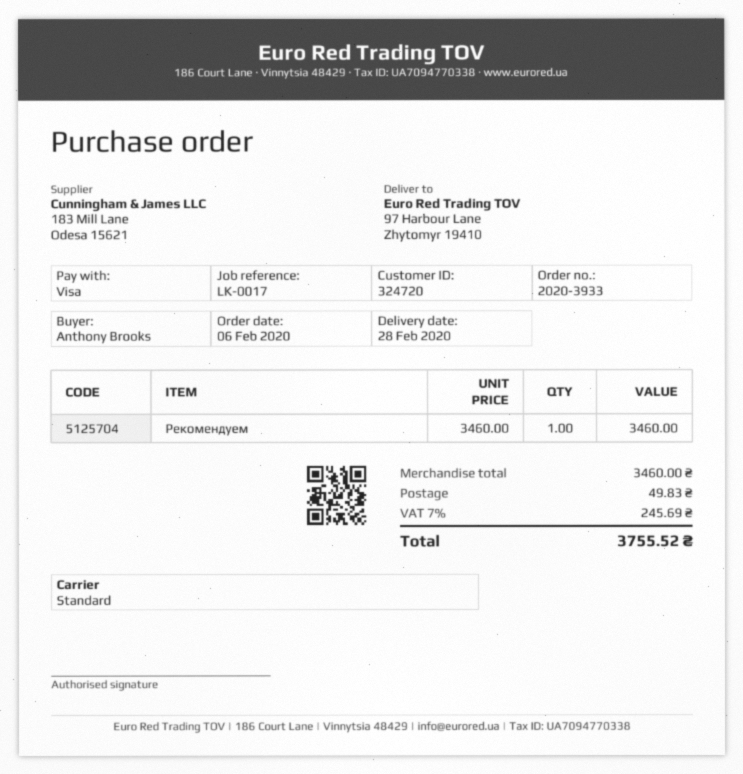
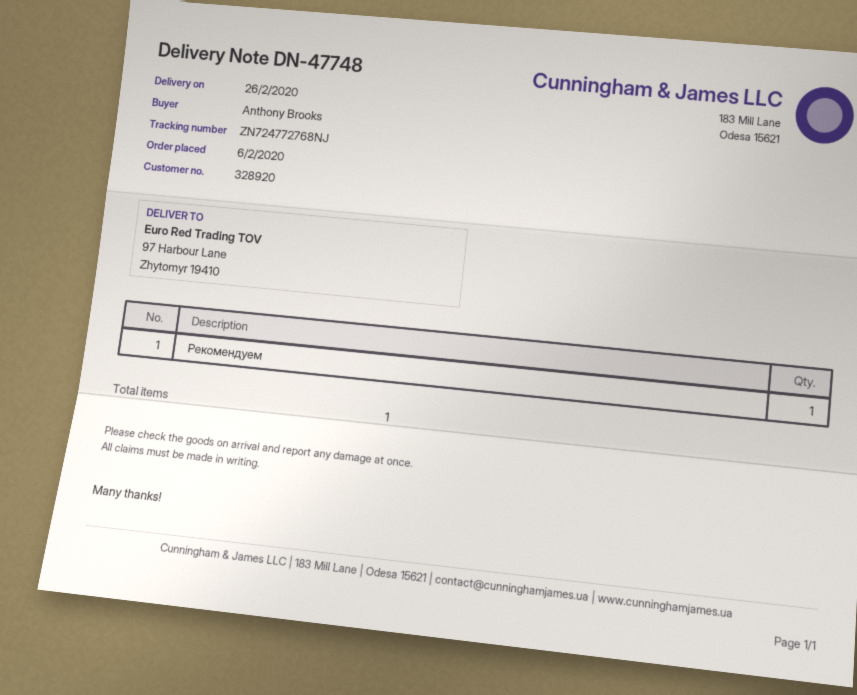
delivery date: 2020-02-28 -> 2020-02-26
customer number: 324720 -> 328920

